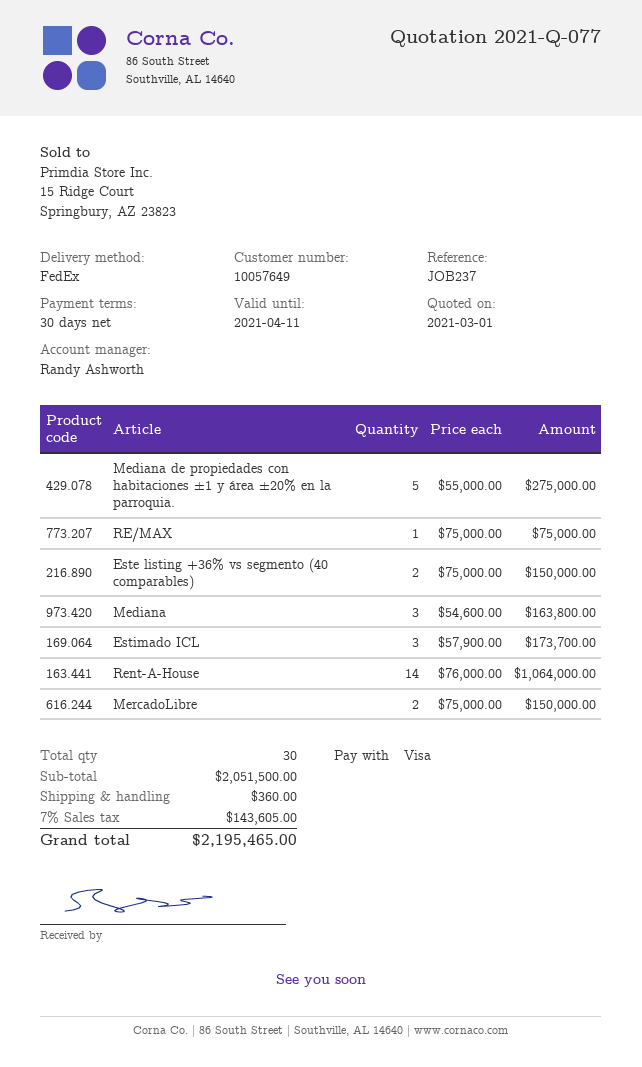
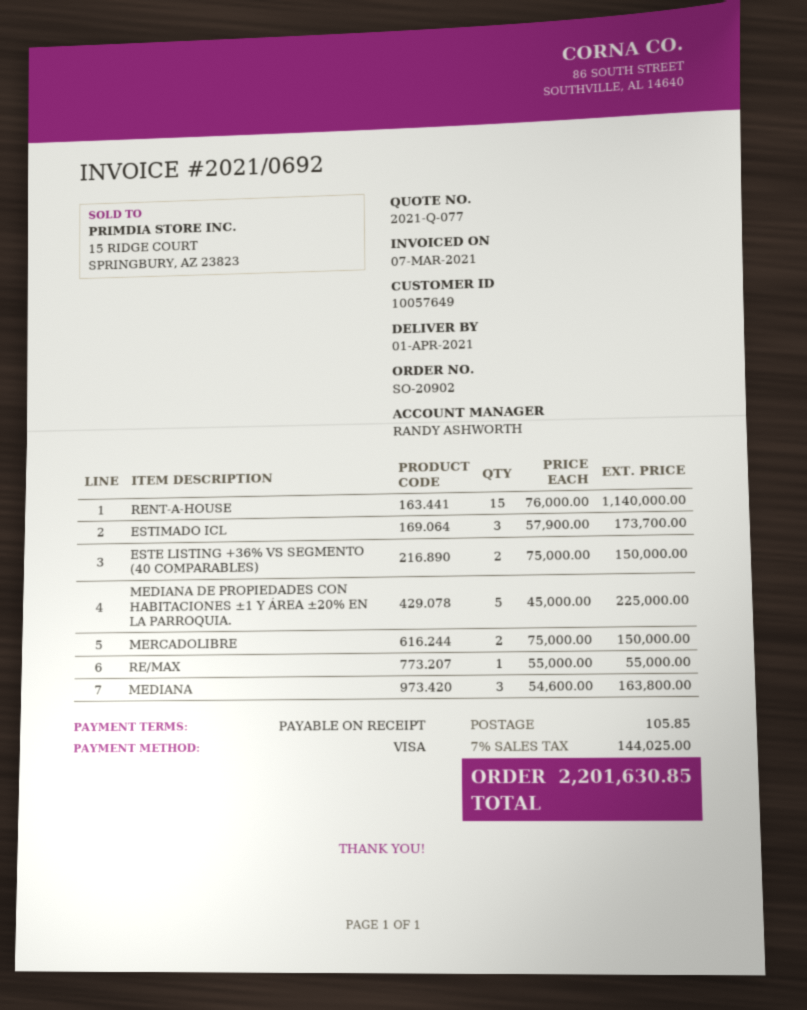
payment terms: 30 days -> on receipt
Mediana de propiedades con habitaciones ±1 y área ±20% en la parroquia.: 5 x 55000.00 = 275000.00 -> 5 x 45000.00 = 225000.00
RE/MAX: 1 x 75000.00 = 75000.00 -> 1 x 55000.00 = 55000.00
Rent-A-House: 14 x 76000.00 = 1064000.00 -> 15 x 76000.00 = 1140000.00
shipping: 360.00 -> 105.85
tax: 7% = 143605.00 -> 7% = 144025.00
total: 2195465.00 -> 2201630.85

